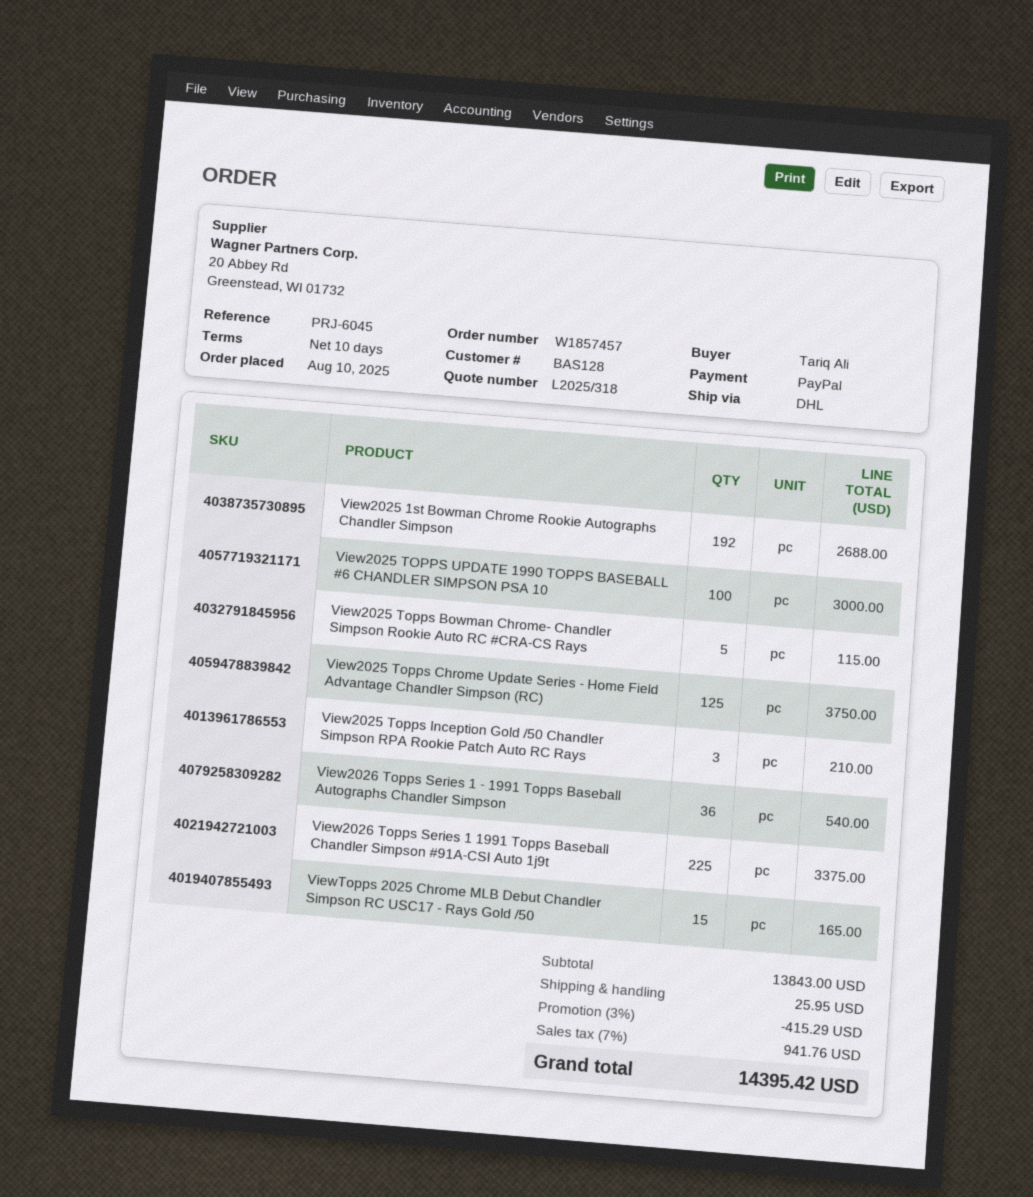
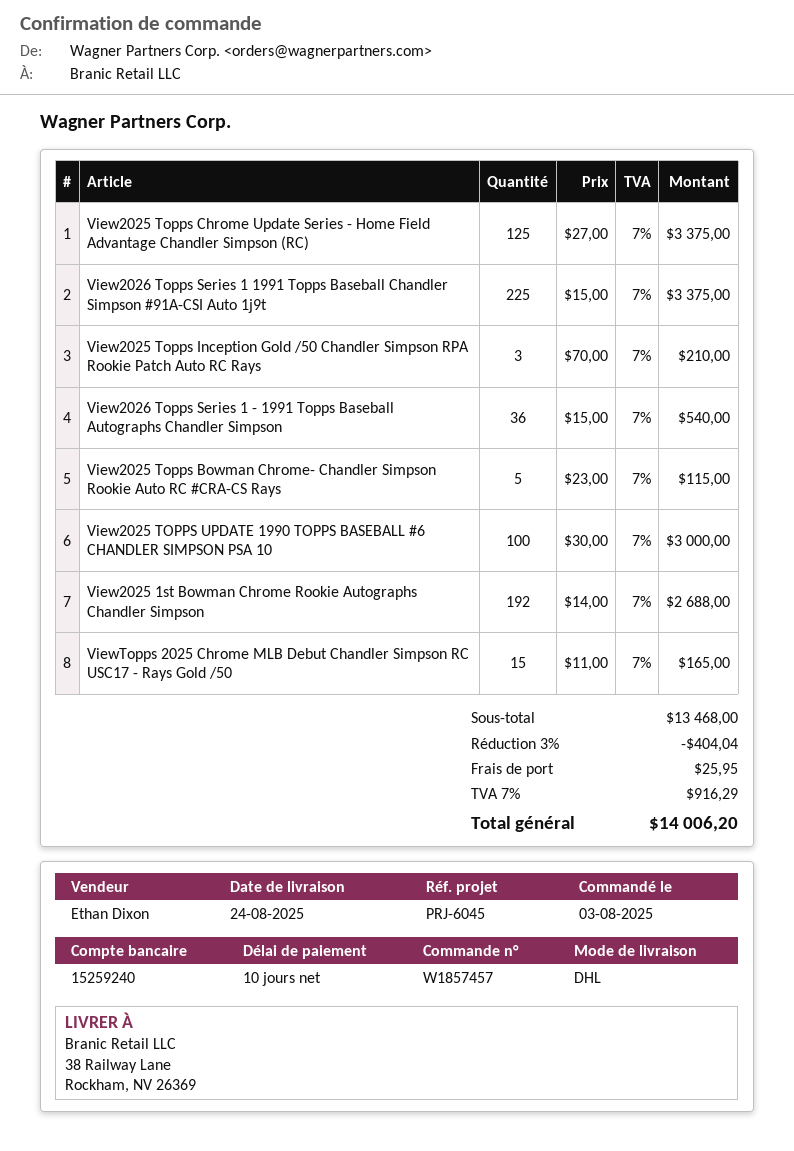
order date: 2025-08-10 -> 2025-08-03
View2025 Topps Chrome Update Series - Home Field Advantage Chandler Simpson (RC): 125 for 3750.00 -> 125 for 3375.00
subtotal: 13843.00 -> 13468.00
discount: 3% = 415.29 -> 3% = 404.04
tax: 7% = 941.76 -> 7% = 916.29
total: 14395.42 -> 14006.20

